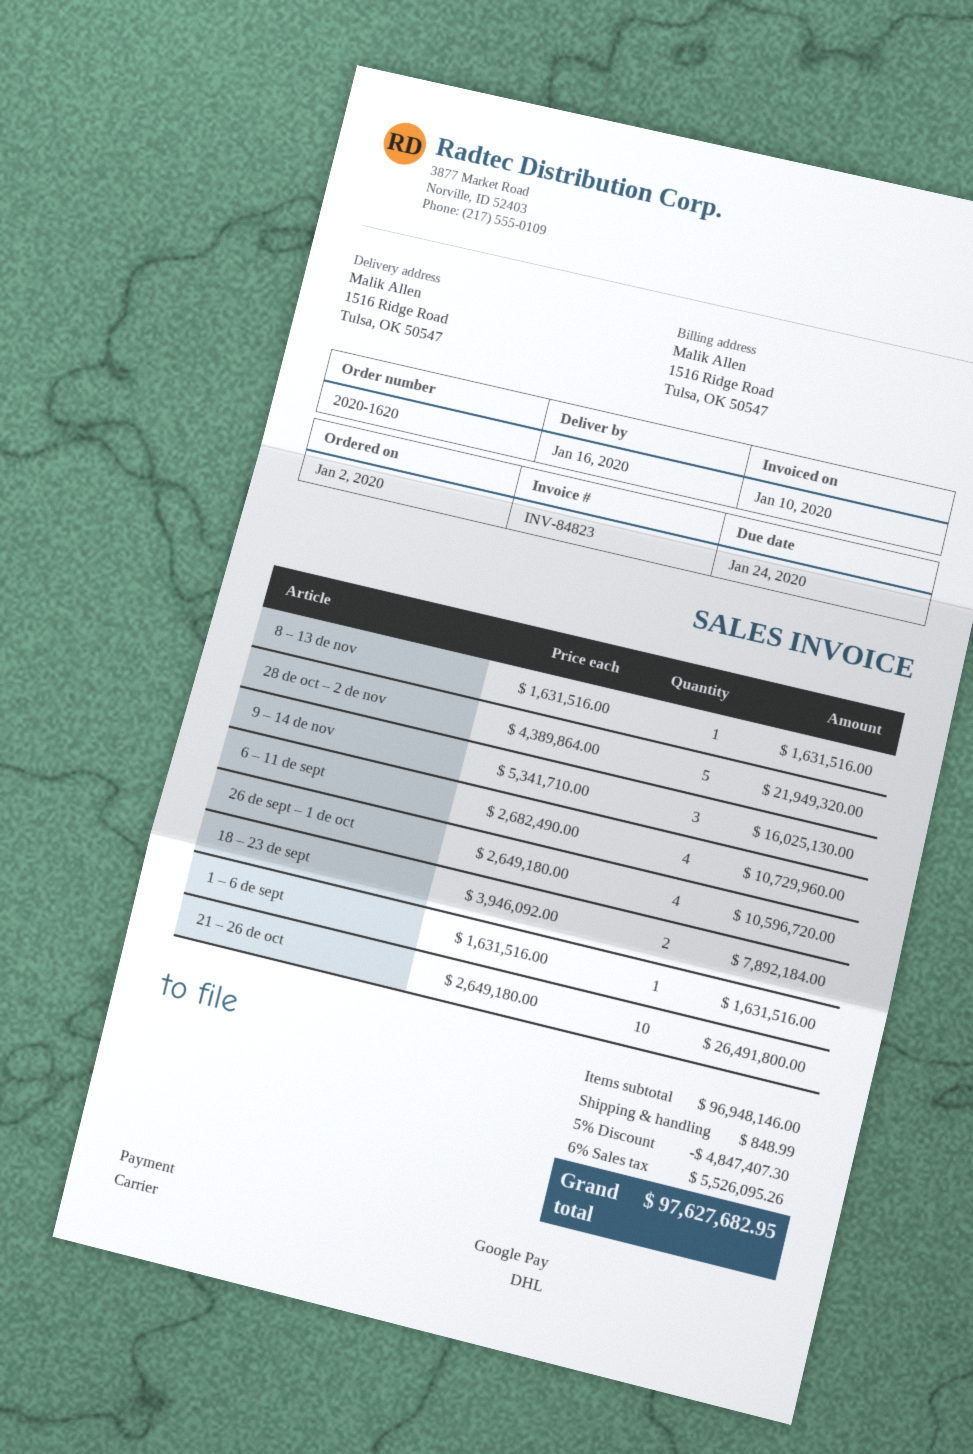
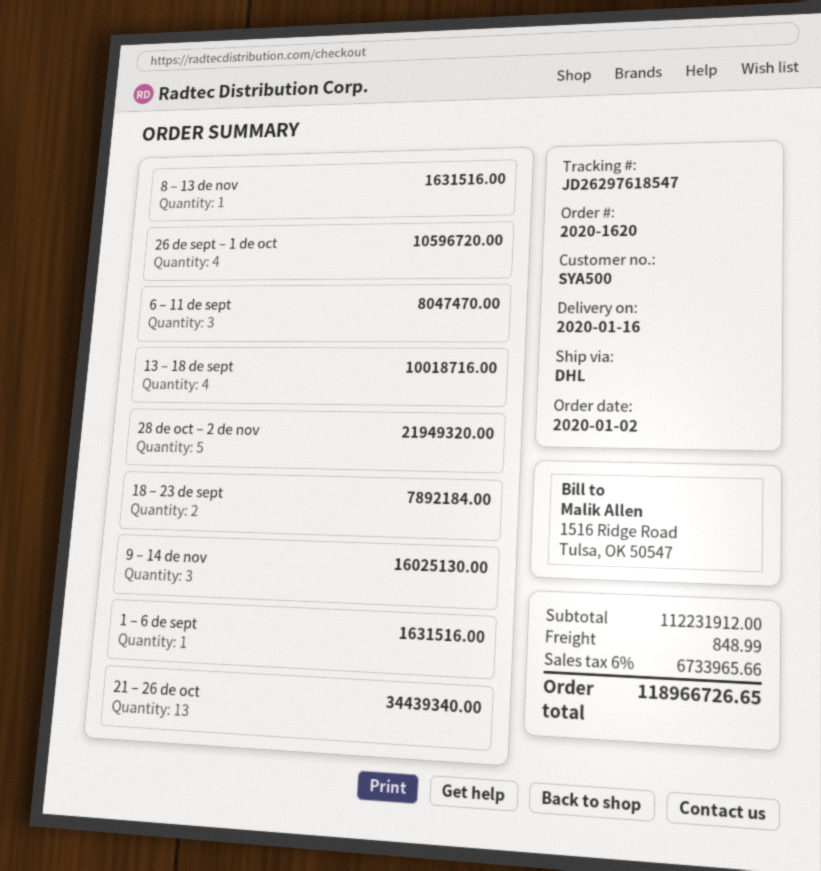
6 – 11 de sept: 4 for 10729960.00 -> 3 for 8047470.00
21 – 26 de oct: 10 for 26491800.00 -> 13 for 34439340.00
13 – 18 de sept: none -> 4 for 10018716.00
subtotal: 96948146.00 -> 112231912.00
discount: 5% = 4847407.30 -> none
tax: 6% = 5526095.26 -> 6% = 6733965.66
total: 97627682.95 -> 118966726.65

